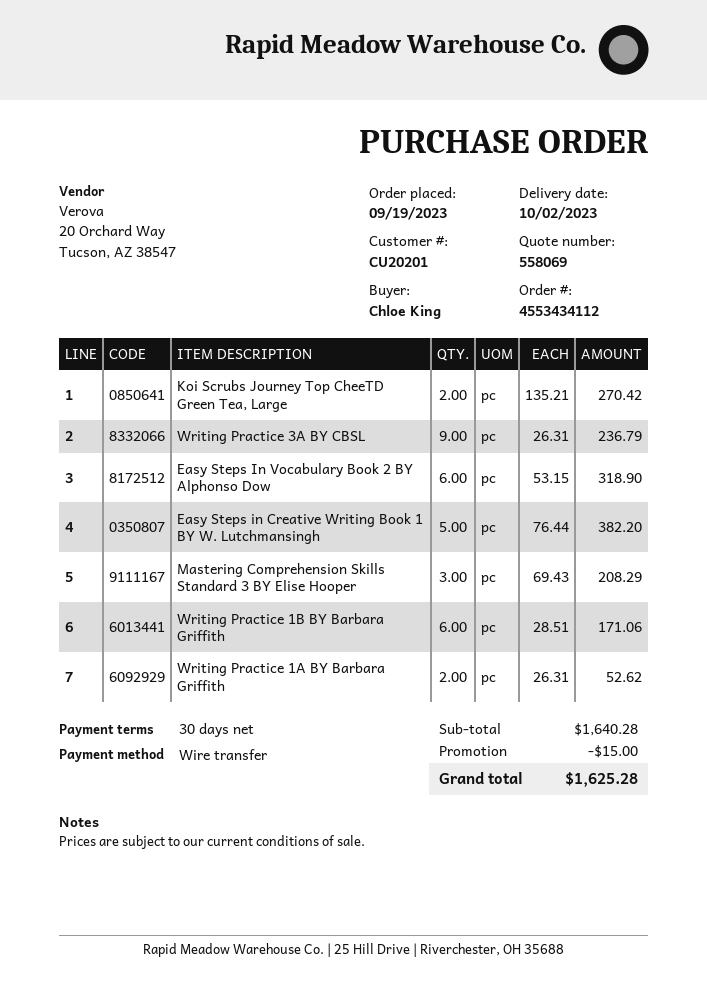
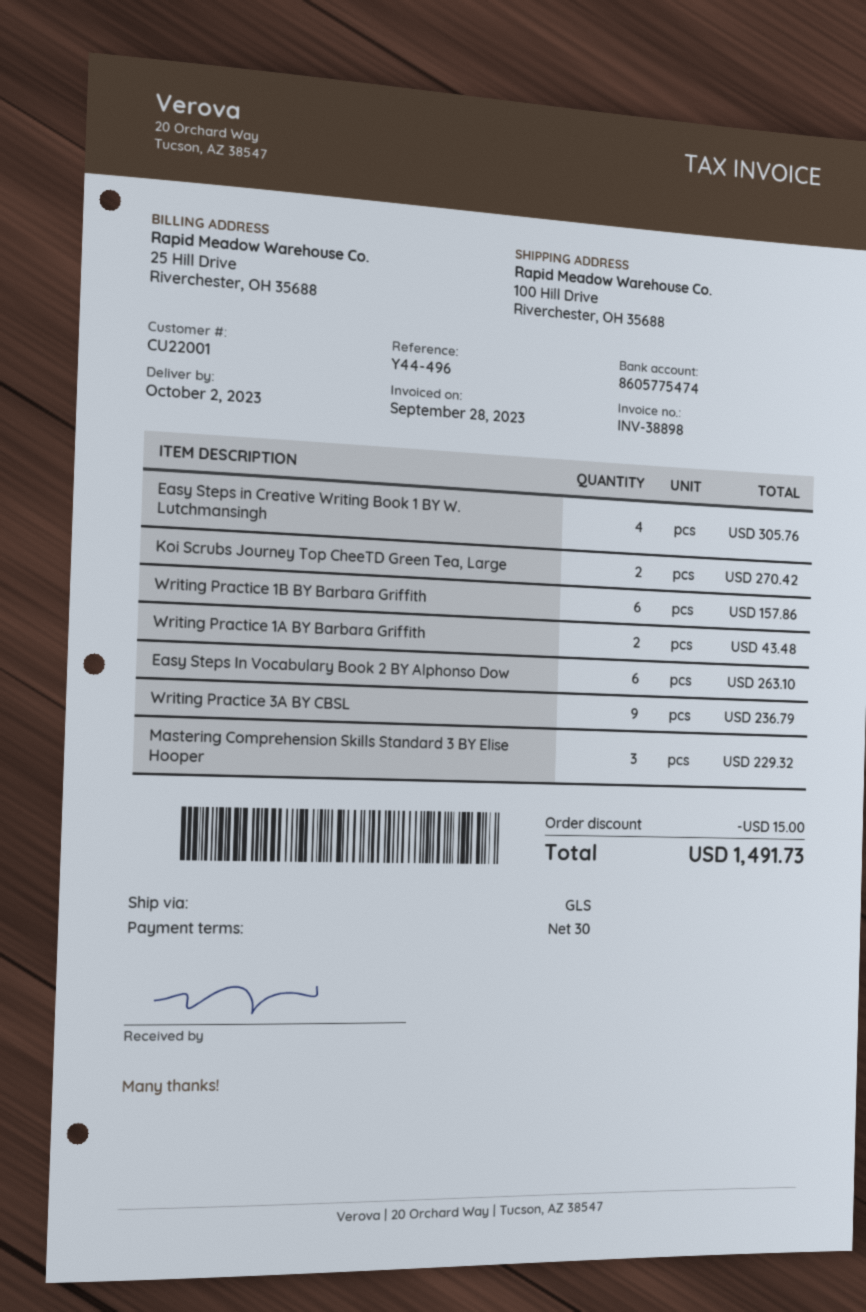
customer number: CU20201 -> CU22001
Easy Steps In Vocabulary Book 2 BY Alphonso Dow: 6 for 318.90 -> 6 for 263.10
Easy Steps in Creative Writing Book 1 BY W. Lutchmansingh: 5 for 382.20 -> 4 for 305.76
Mastering Comprehension Skills Standard 3 BY Elise Hooper: 3 for 208.29 -> 3 for 229.32
Writing Practice 1B BY Barbara Griffith: 6 for 171.06 -> 6 for 157.86
Writing Practice 1A BY Barbara Griffith: 2 for 52.62 -> 2 for 43.48
total: 1625.28 -> 1491.73

